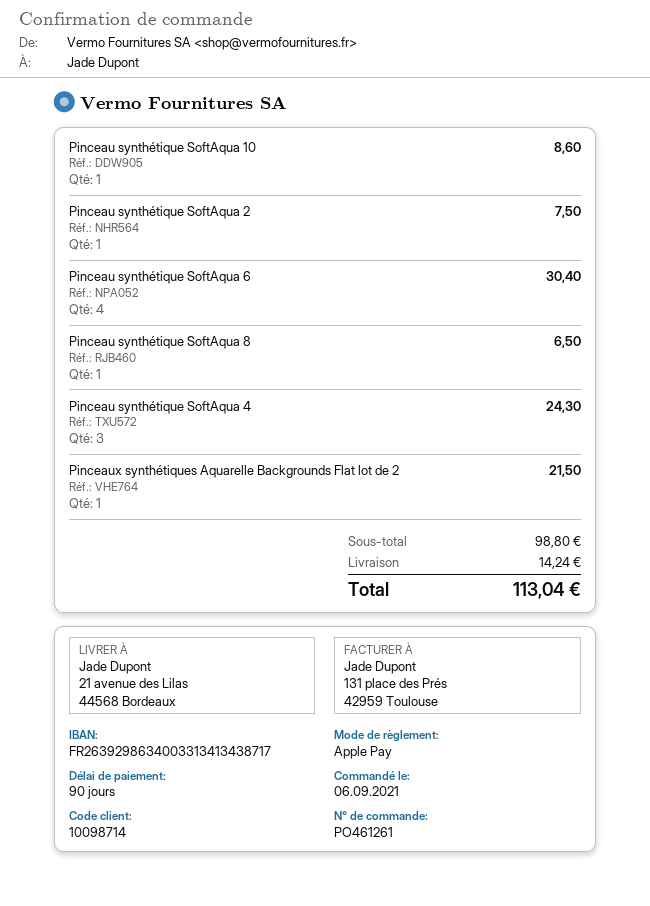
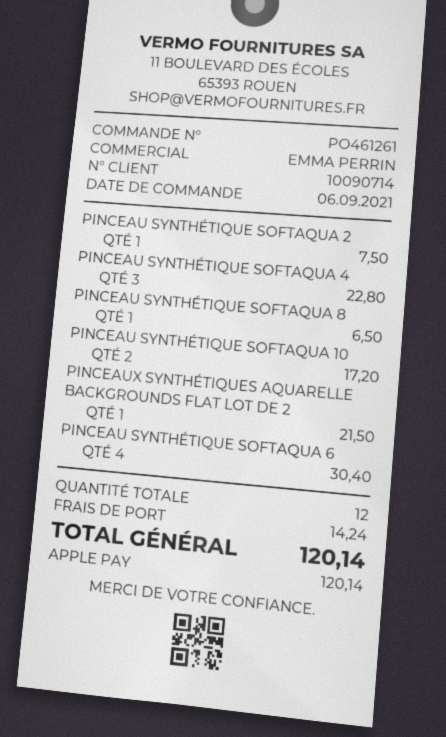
customer number: 10098714 -> 10090714
Pinceau synthétique SoftAqua 10: 1 for 8.60 -> 2 for 17.20
Pinceau synthétique SoftAqua 4: 3 for 24.30 -> 3 for 22.80
total: 113.04 -> 120.14

